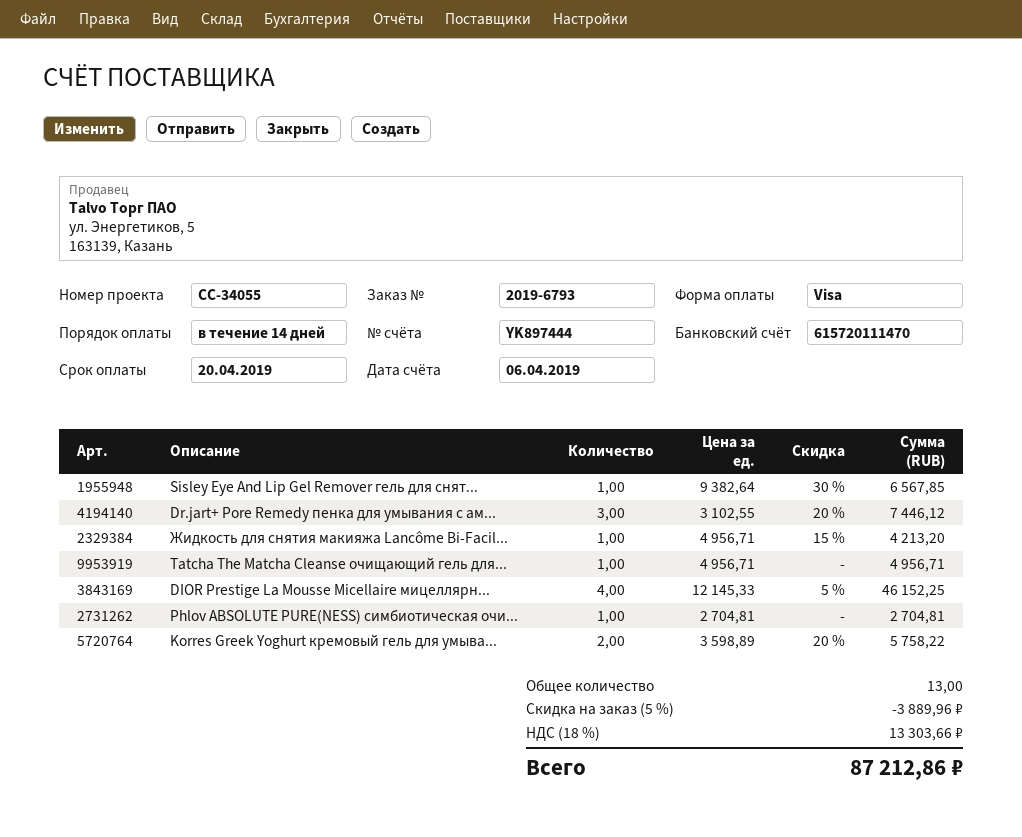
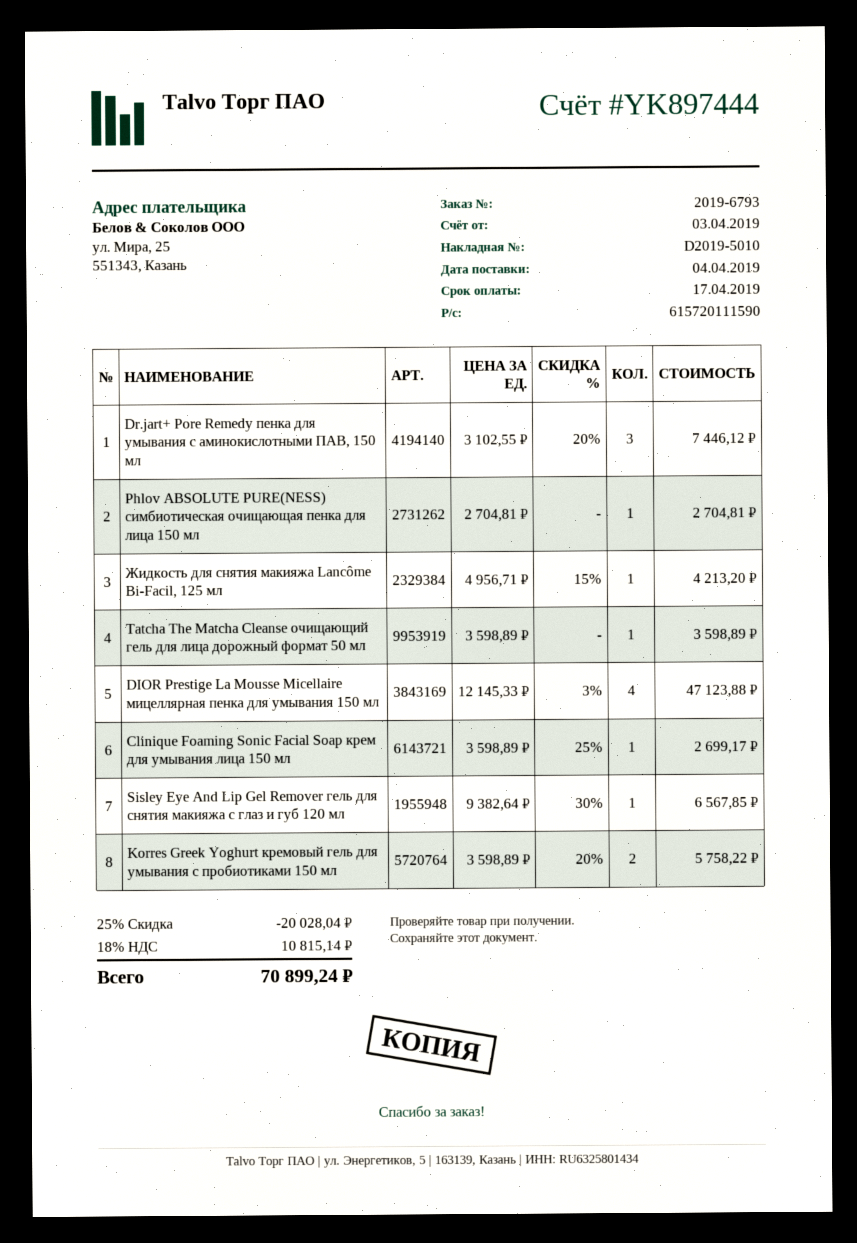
invoice date: 2019-04-06 -> 2019-04-03
due date: 2019-04-20 -> 2019-04-17
bank account: 615720111470 -> 615720111590
Tatcha The Matcha Cleanse очищающий гель для...: 1 x 4956.71 = 4956.71 -> 1 x 3598.89 = 3598.89
DIOR Prestige La Mousse Micellaire мицеллярн...: 4 x 12145.33 - 5% = 46152.25 -> 4 x 12145.33 - 3% = 47123.88
Clinique Foaming Sonic Facial Soap крем для умывания лица 150 мл: none -> 1 x 3598.89 - 25% = 2699.17
discount: 5% = 3889.96 -> 25% = 20028.04
tax: 18% = 13303.66 -> 18% = 10815.14
total: 87212.86 -> 70899.24

